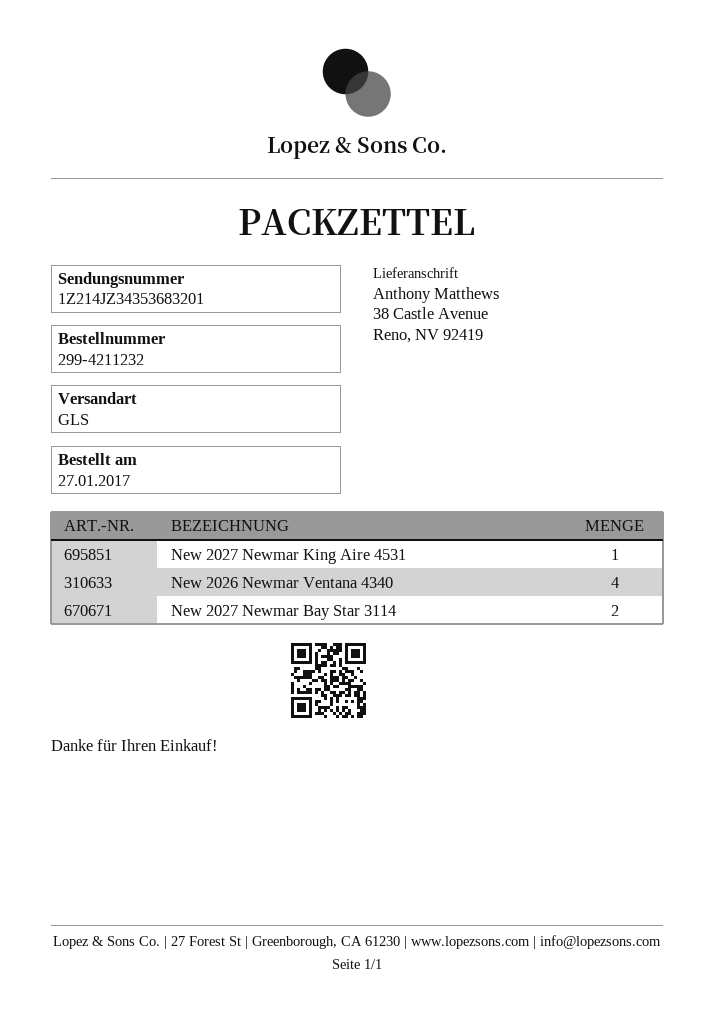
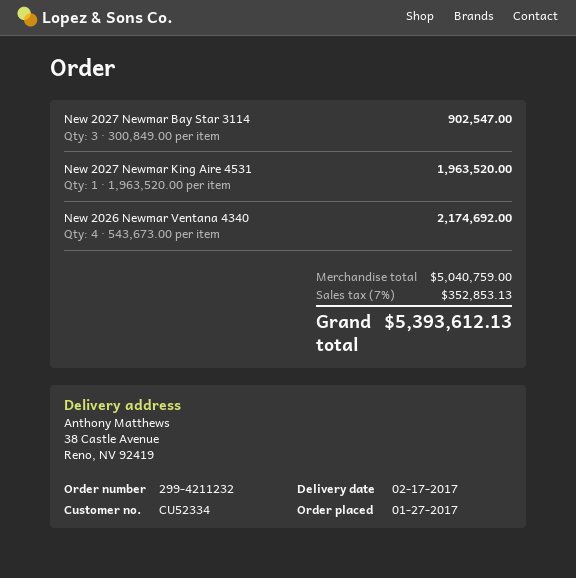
New 2027 Newmar Bay Star 3114: 2 -> 3

